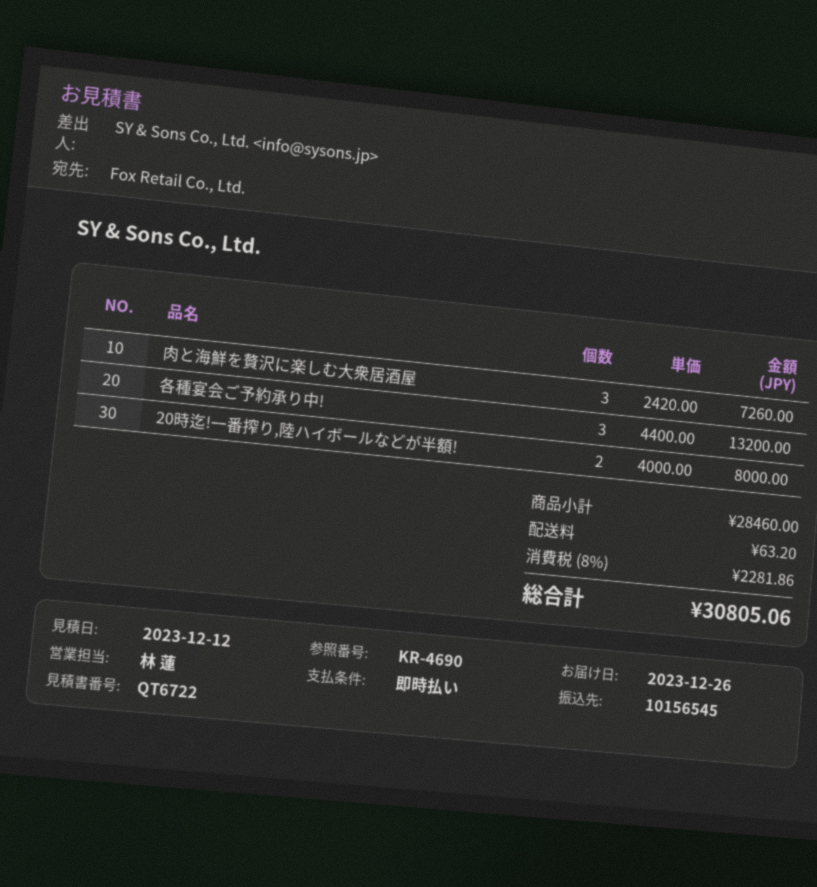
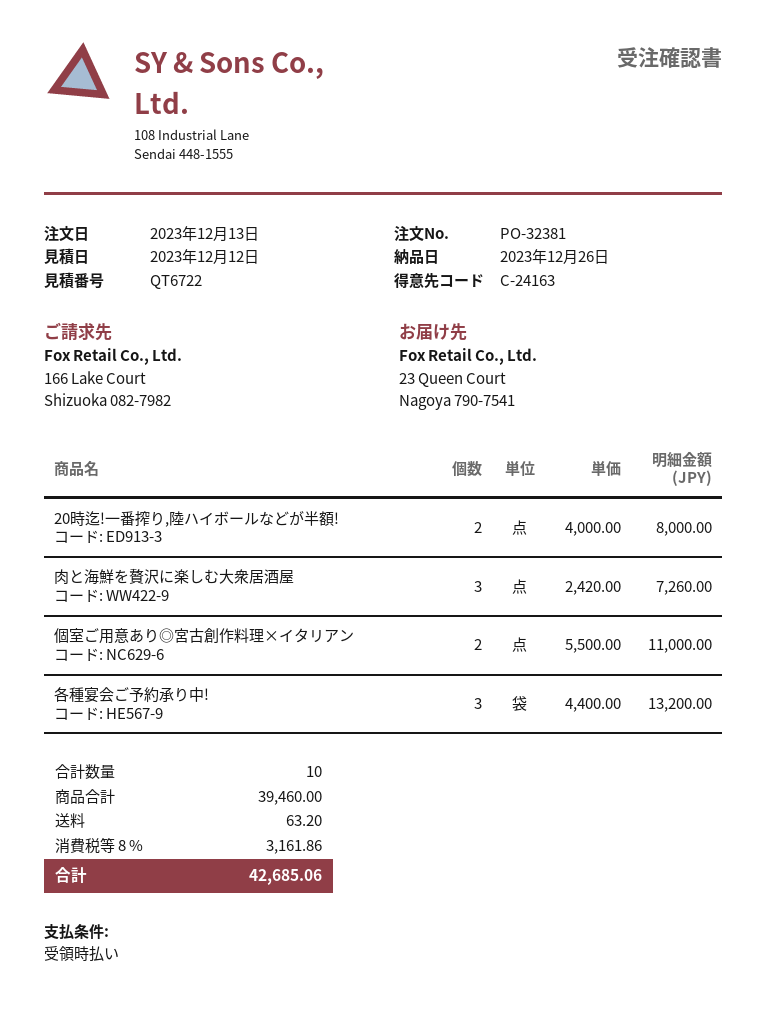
個室ご用意あり◎宮古創作料理×イタリアン: none -> 2 x 5500.00 = 11000.00
subtotal: 28460.00 -> 39460.00
tax: 8% = 2281.86 -> 8% = 3161.86
total: 30805.06 -> 42685.06

